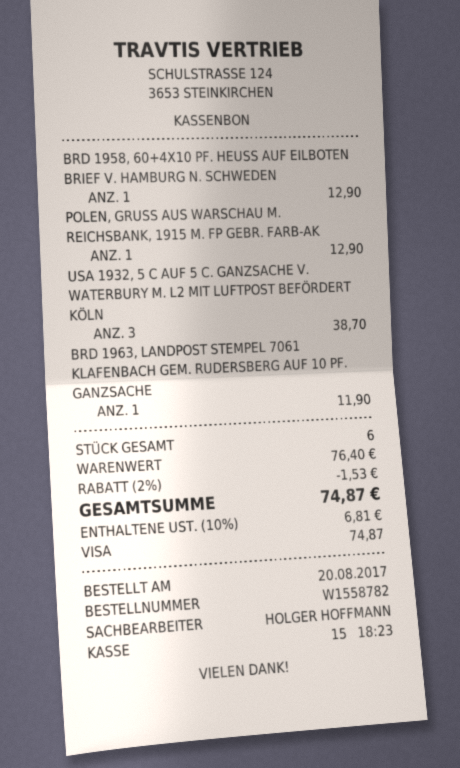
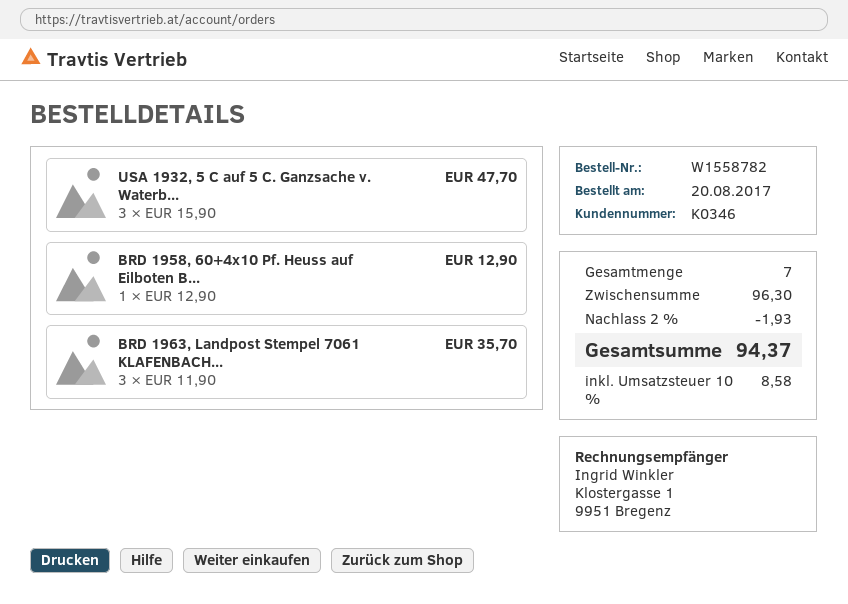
POLEN, GRUSS AUS WARSCHAU M. REICHSBANK, 1915 M. FP GEBR. FARB-AK: 1 for 12.90 -> none
USA 1932, 5 C AUF 5 C. GANZSACHE V. WATERBURY M. L2 MIT LUFTPOST BEFÖRDERT KÖLN: 3 for 38.70 -> 3 for 47.70
BRD 1963, LANDPOST STEMPEL 7061 KLAFENBACH GEM. RUDERSBERG AUF 10 PF. GANZSACHE: 1 for 11.90 -> 3 for 35.70
total quantity: 6 -> 7
subtotal: 76.40 -> 96.30
discount: 2% = 1.53 -> 2% = 1.93
tax: 10% = 6.81 -> 10% = 8.58
total: 74.87 -> 94.37

